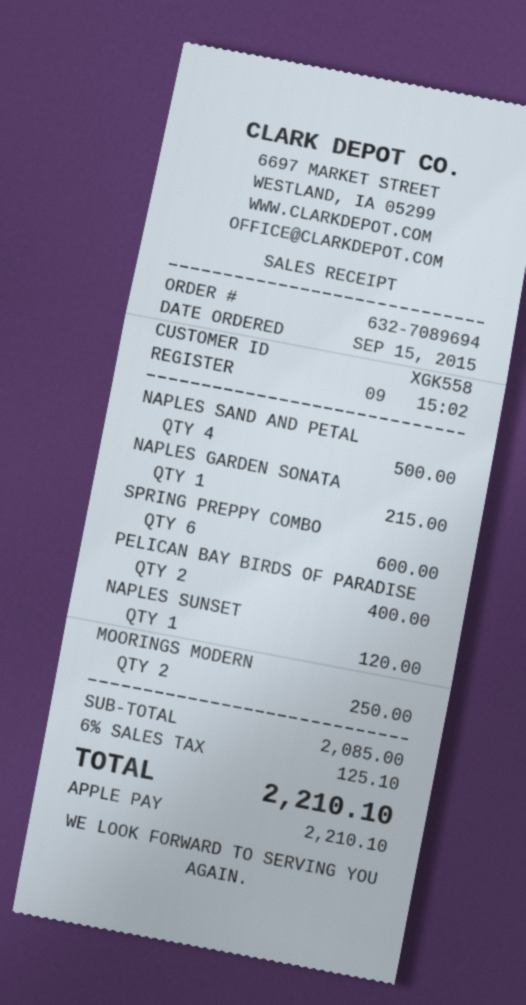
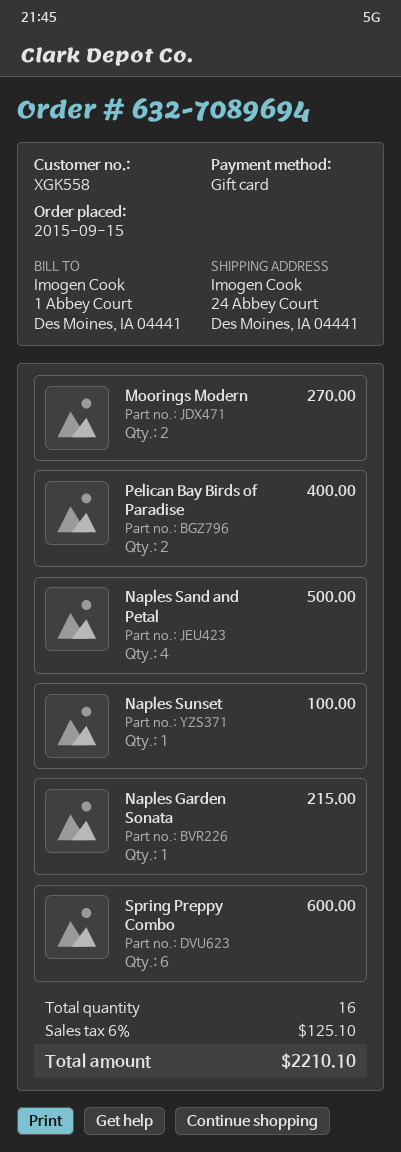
payment method: Apple Pay -> gift card
NAPLES SUNSET: 1 for 120.00 -> 1 for 100.00
MOORINGS MODERN: 2 for 250.00 -> 2 for 270.00

